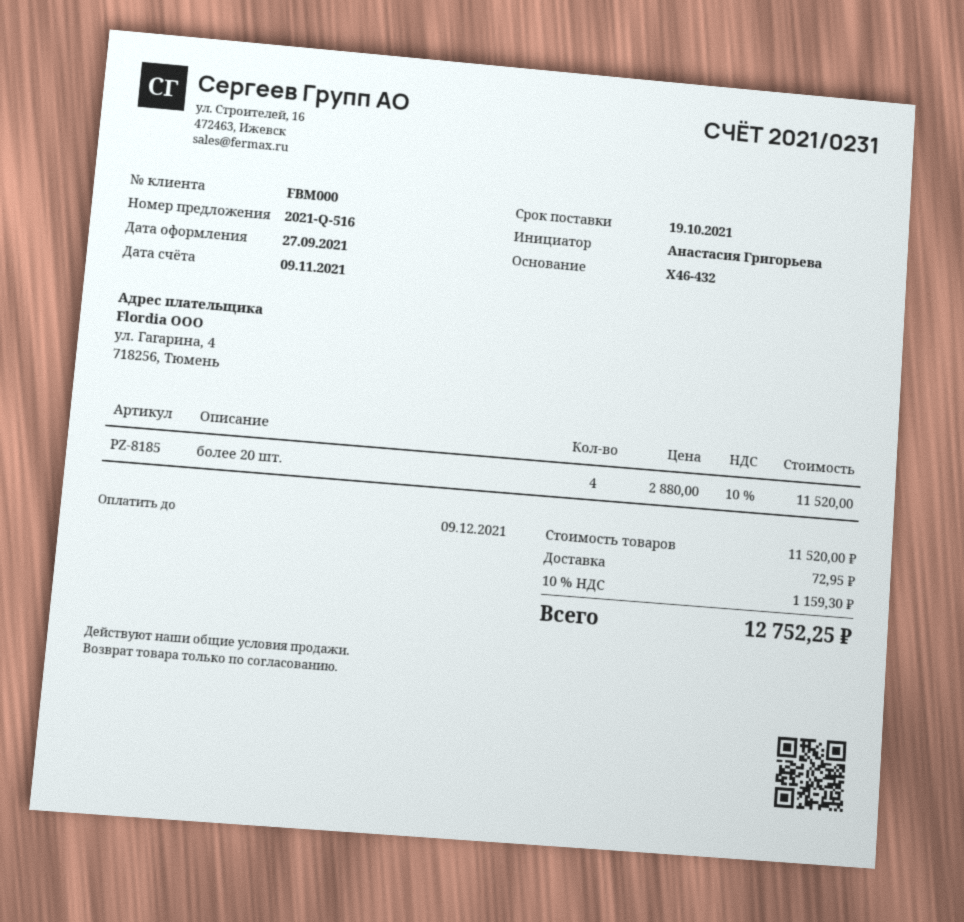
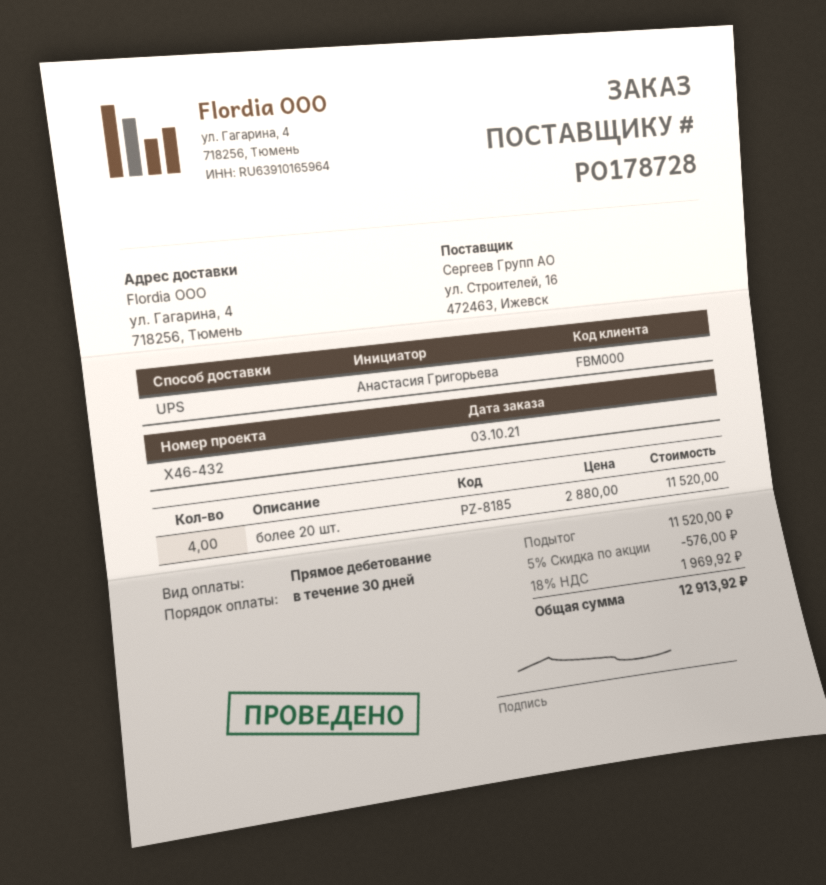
order date: 2021-09-27 -> 2021-10-03
discount: none -> 5% = 576.00
shipping: 72.95 -> none
tax: 10% = 1159.30 -> 18% = 1969.92
total: 12752.25 -> 12913.92

